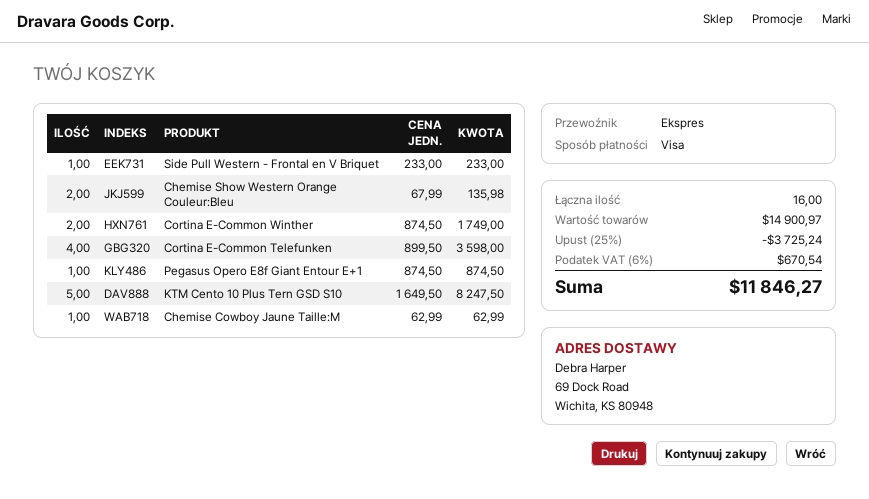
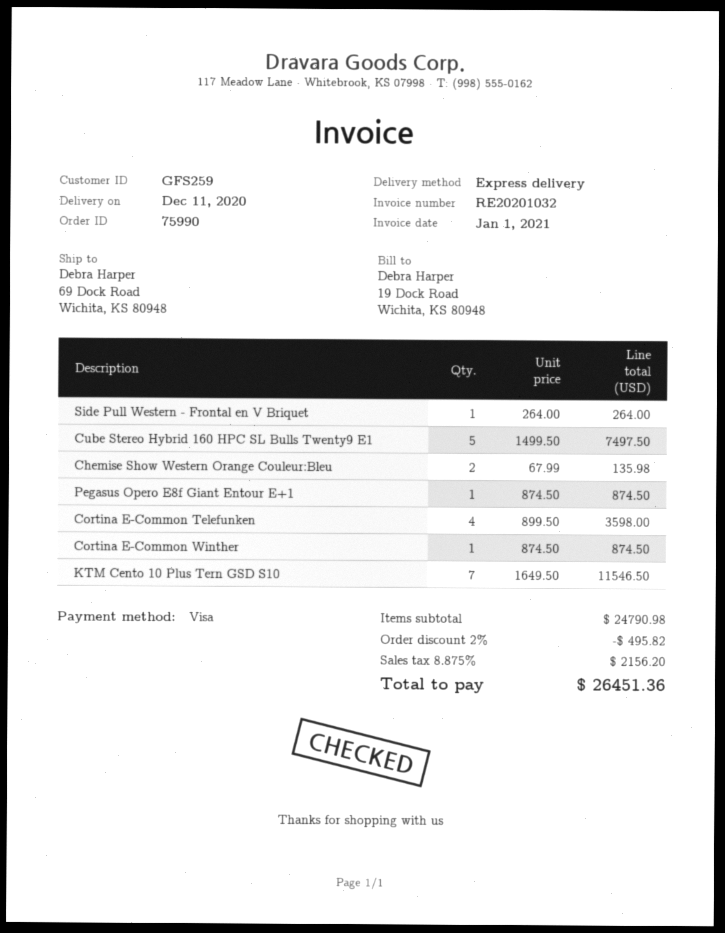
Side Pull Western - Frontal en V Briquet: 1 x 233.00 = 233.00 -> 1 x 264.00 = 264.00
Cortina E-Common Winther: 2 x 874.50 = 1749.00 -> 1 x 874.50 = 874.50
KTM Cento 10 Plus Tern GSD S10: 5 x 1649.50 = 8247.50 -> 7 x 1649.50 = 11546.50
Chemise Cowboy Jaune Taille:M: 1 x 62.99 = 62.99 -> none
Cube Stereo Hybrid 160 HPC SL Bulls Twenty9 E1: none -> 5 x 1499.50 = 7497.50
subtotal: 14900.97 -> 24790.98
discount: 25% = 3725.24 -> 2% = 495.82
tax: 6% = 670.54 -> 8.875% = 2156.20
total: 11846.27 -> 26451.36

